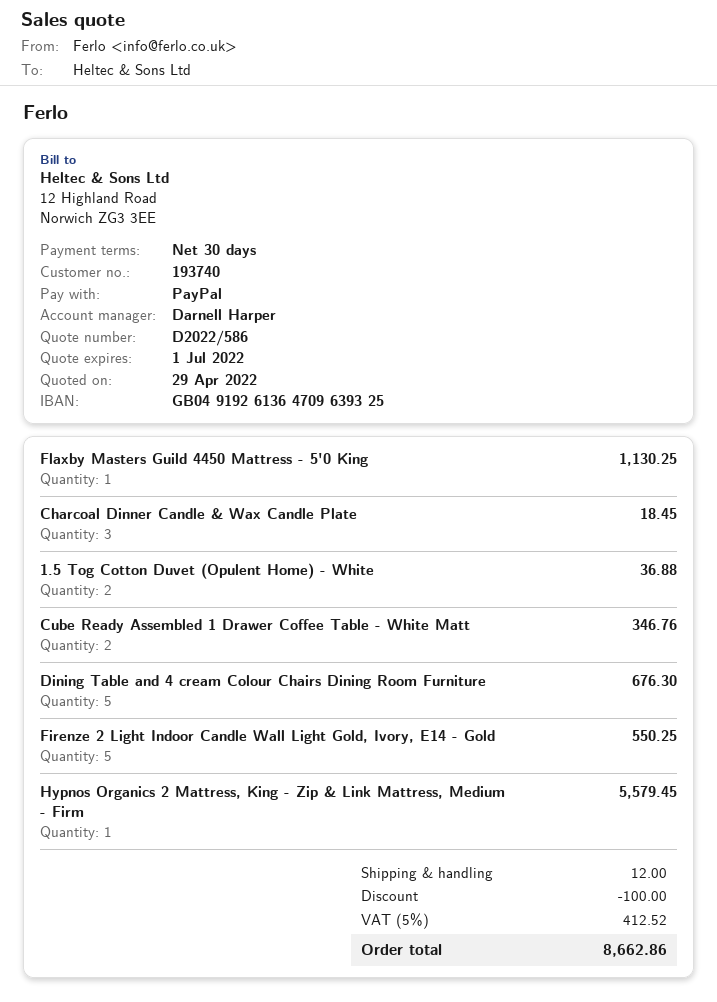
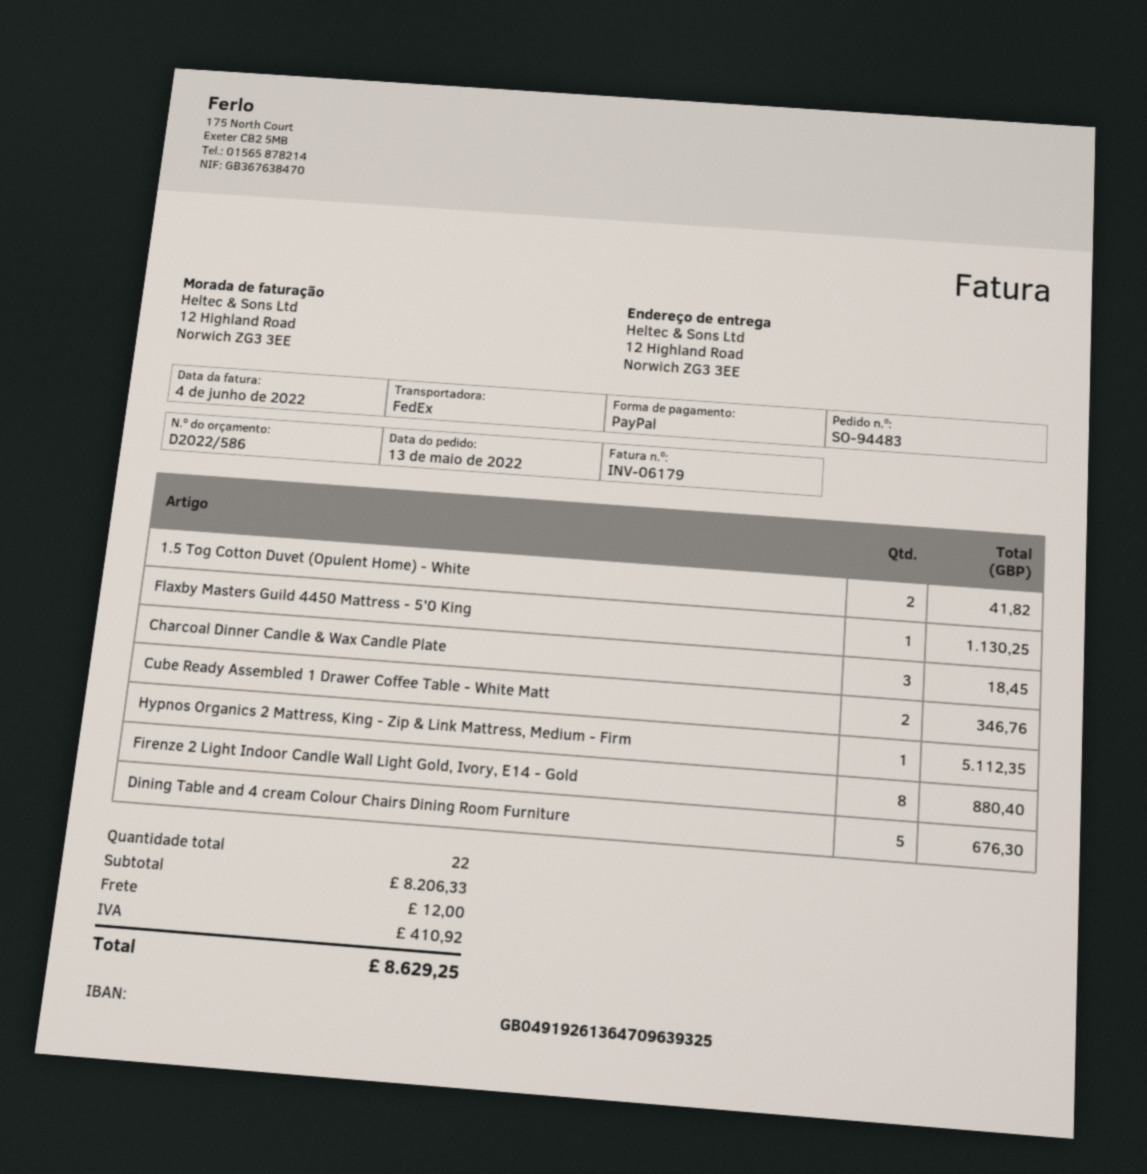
1.5 Tog Cotton Duvet (Opulent Home) - White: 2 for 36.88 -> 2 for 41.82
Firenze 2 Light Indoor Candle Wall Light Gold, Ivory, E14 - Gold: 5 for 550.25 -> 8 for 880.40
Hypnos Organics 2 Mattress, King - Zip & Link Mattress, Medium - Firm: 1 for 5579.45 -> 1 for 5112.35
discount: 100.00 -> none
tax: 412.52 -> 410.92
total: 8662.86 -> 8629.25

